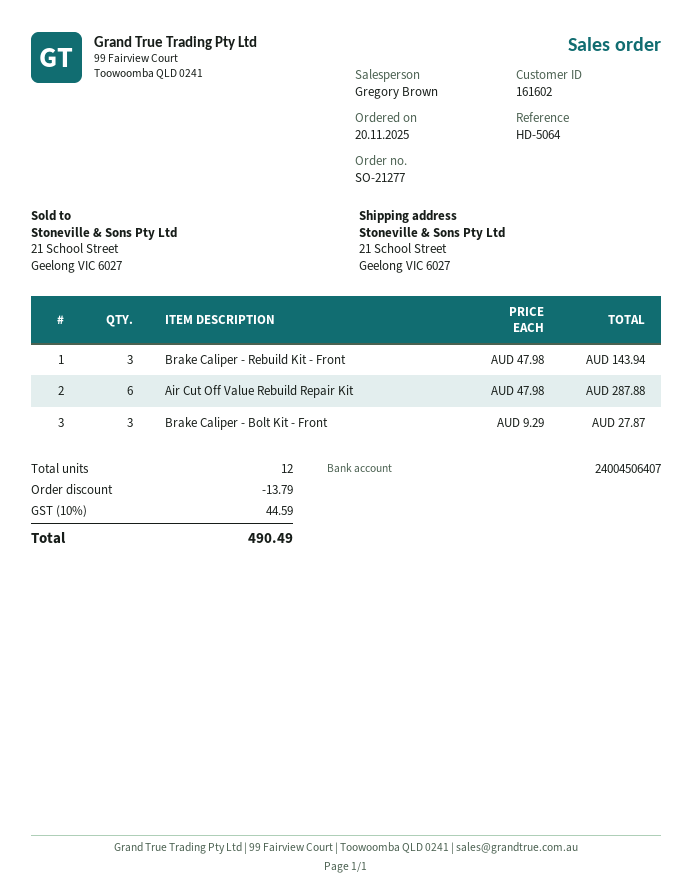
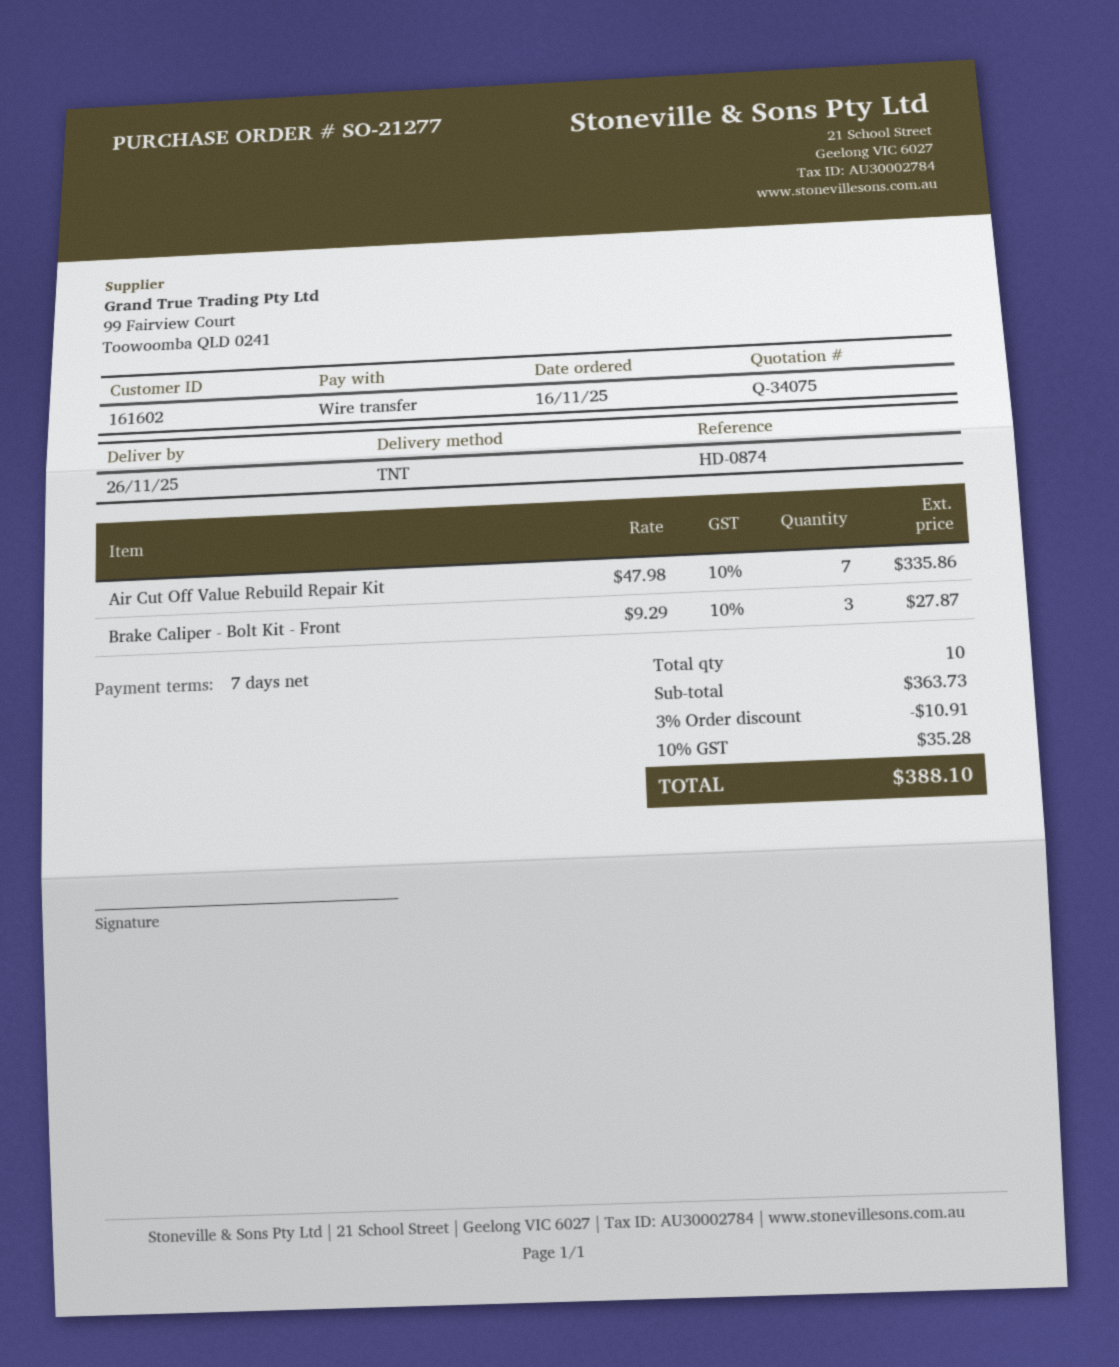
order date: 2025-11-20 -> 2025-11-16
reference: HD-5064 -> HD-0874
Brake Caliper - Rebuild Kit - Front: 3 x 47.98 = 143.94 -> none
Air Cut Off Value Rebuild Repair Kit: 6 x 47.98 = 287.88 -> 7 x 47.98 = 335.86
total quantity: 12 -> 10
discount: 13.79 -> 10.91
tax: 10% = 44.59 -> 10% = 35.28
total: 490.49 -> 388.10

